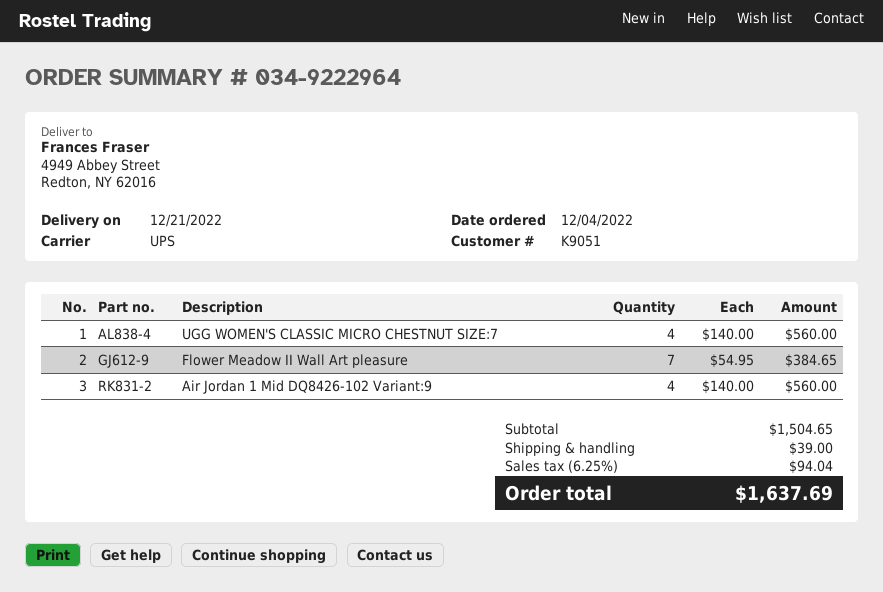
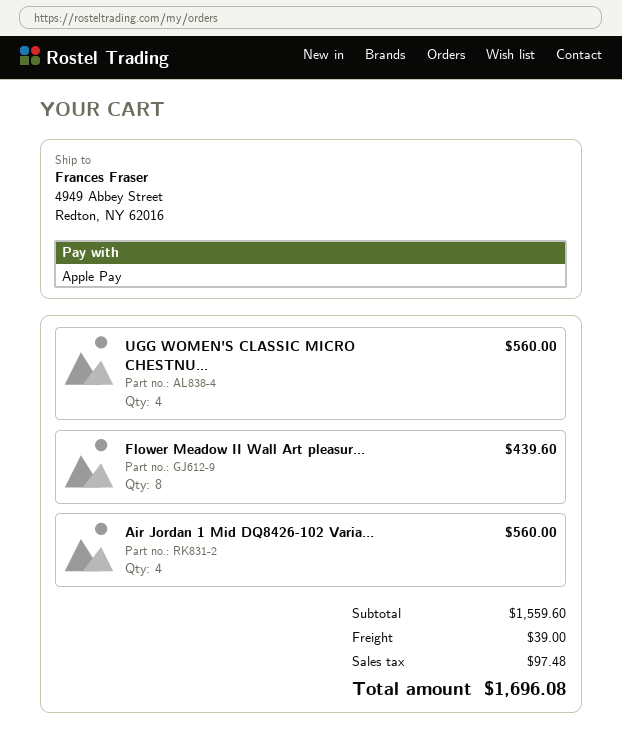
Flower Meadow II Wall Art pleasure: 7 for 384.65 -> 8 for 439.60
subtotal: 1504.65 -> 1559.60
tax: 94.04 -> 97.48
total: 1637.69 -> 1696.08

